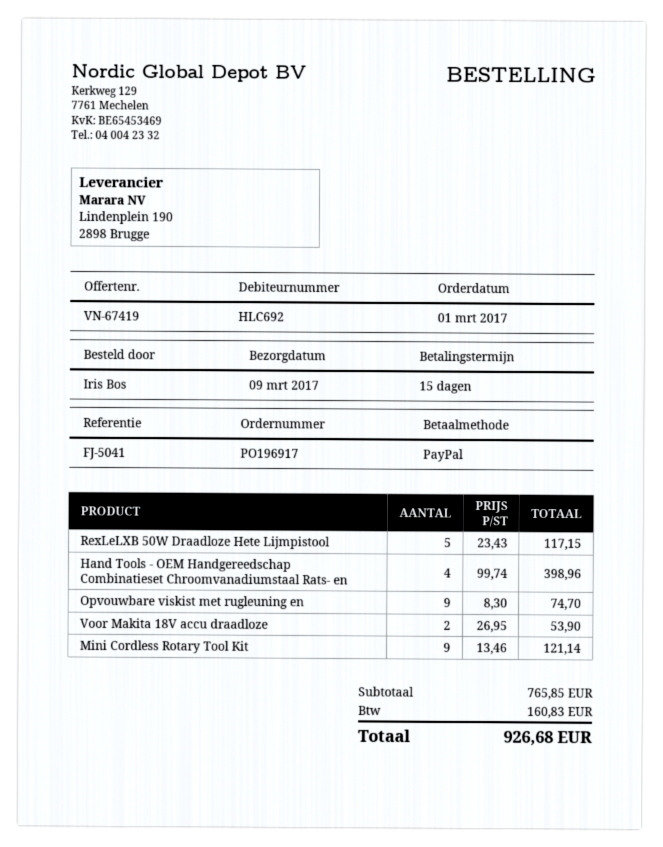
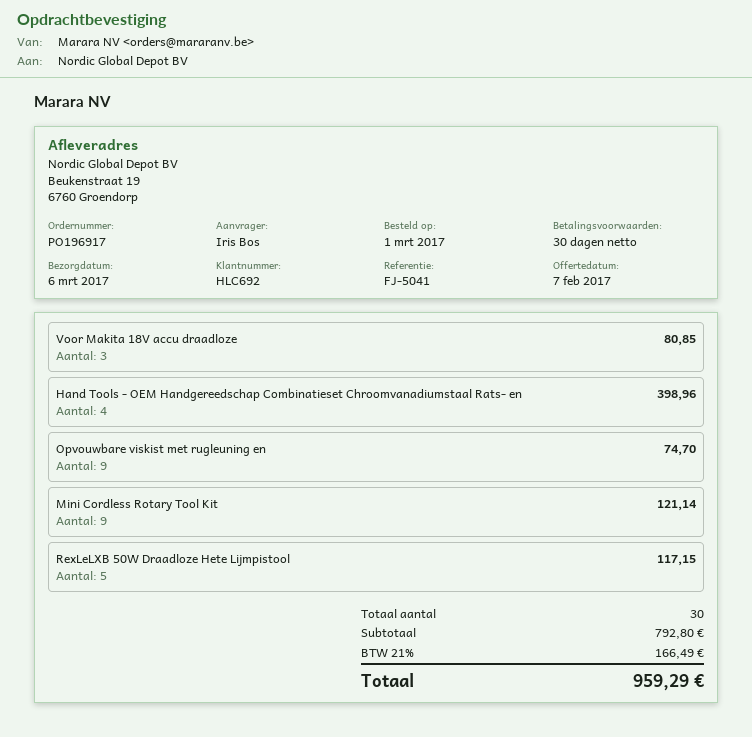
delivery date: 2017-03-09 -> 2017-03-06
payment terms: 15 days -> 30 days
Voor Makita 18V accu draadloze: 2 for 53.90 -> 3 for 80.85
subtotal: 765.85 -> 792.80
tax: 160.83 -> 166.49
total: 926.68 -> 959.29

